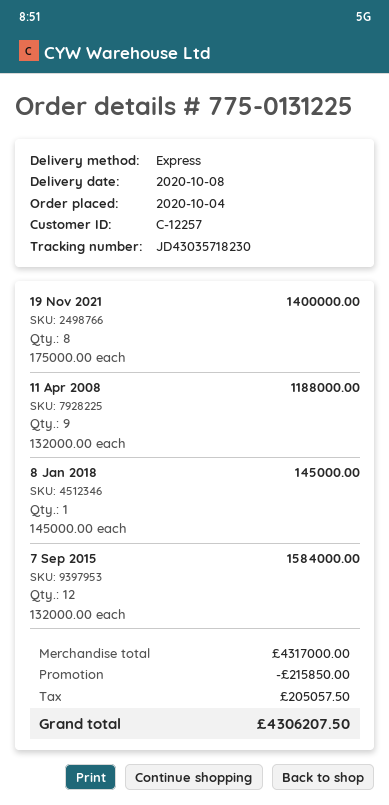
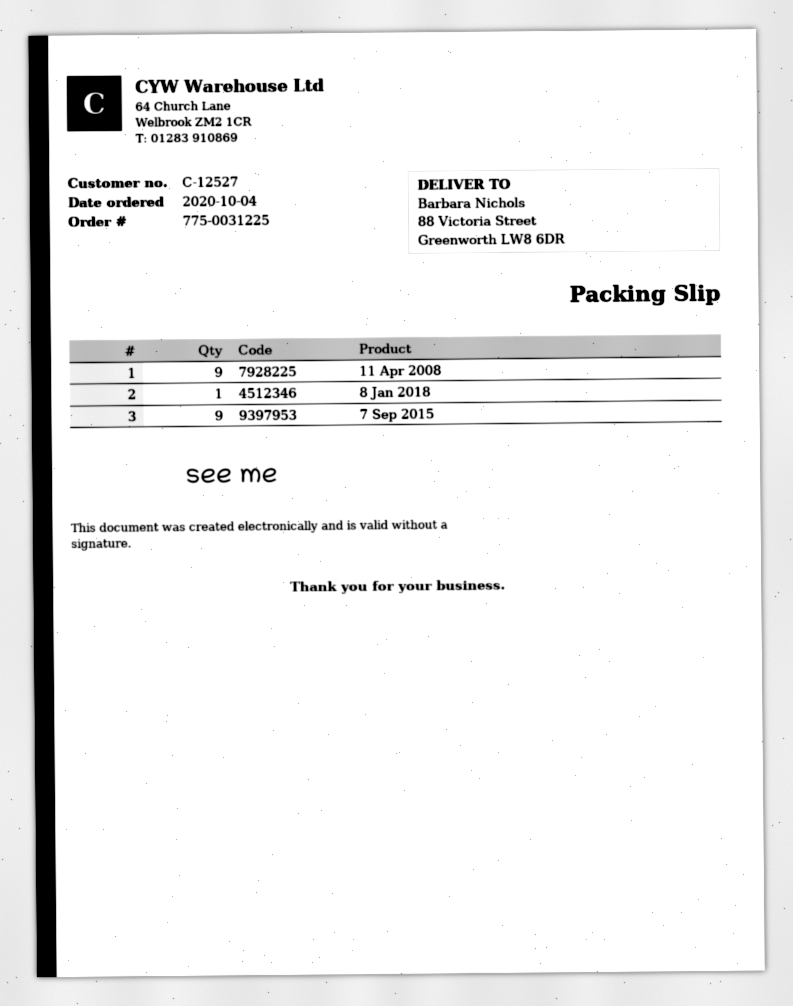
order number: 775-0131225 -> 775-0031225
customer number: C-12257 -> C-12527
19 Nov 2021: 8 -> none
7 Sep 2015: 12 -> 9

